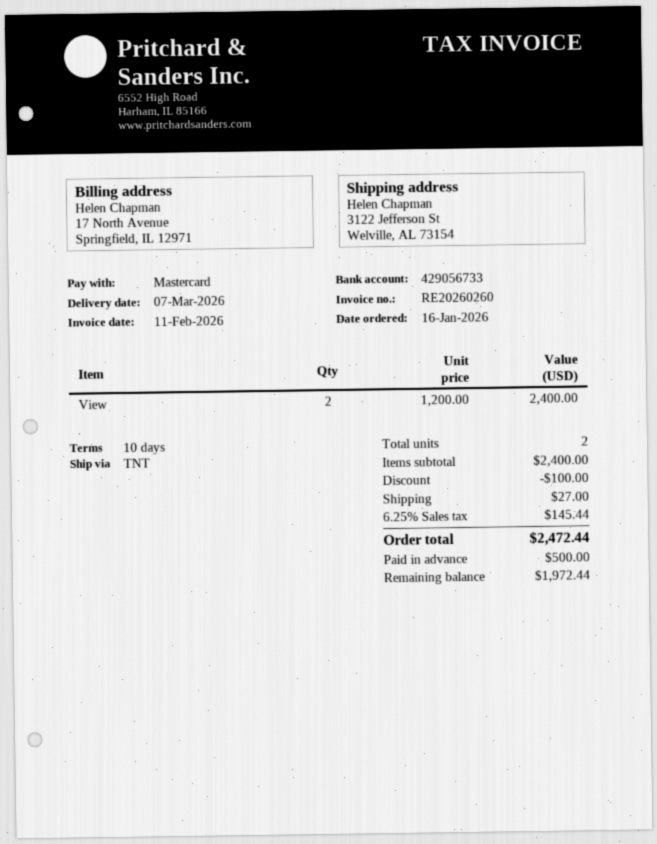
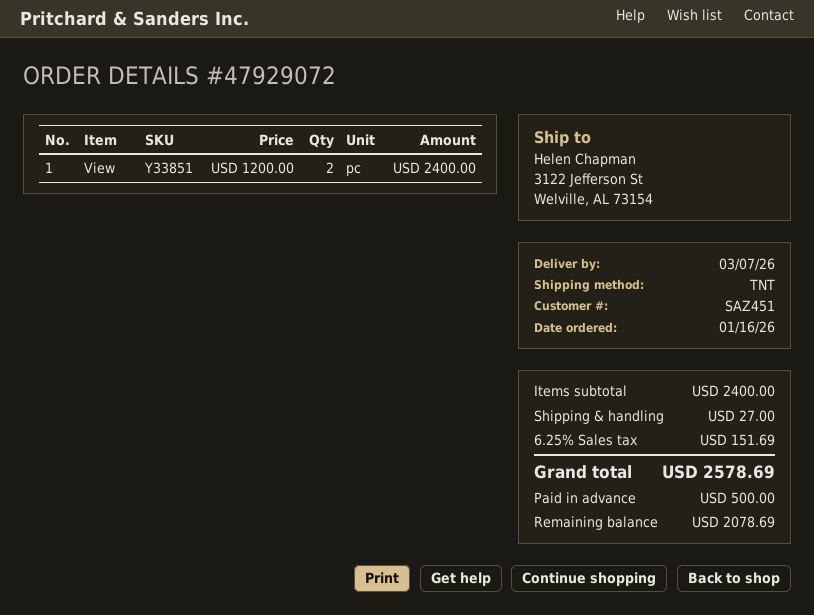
discount: 100.00 -> none
tax: 6.25% = 145.44 -> 6.25% = 151.69
total: 2472.44 -> 2578.69
balance: 1972.44 -> 2078.69

